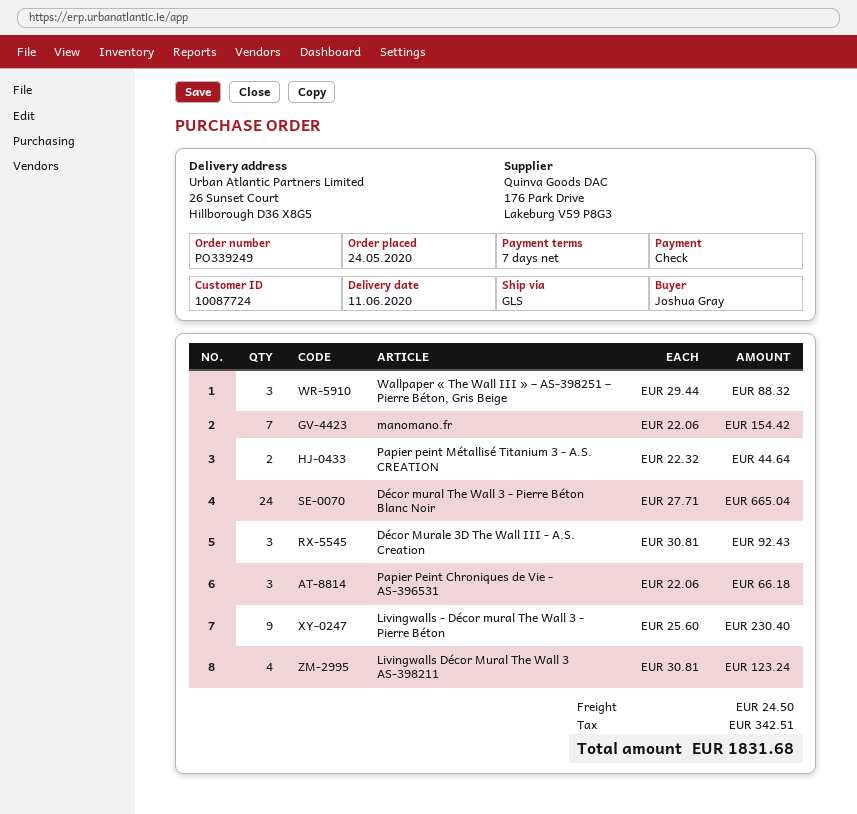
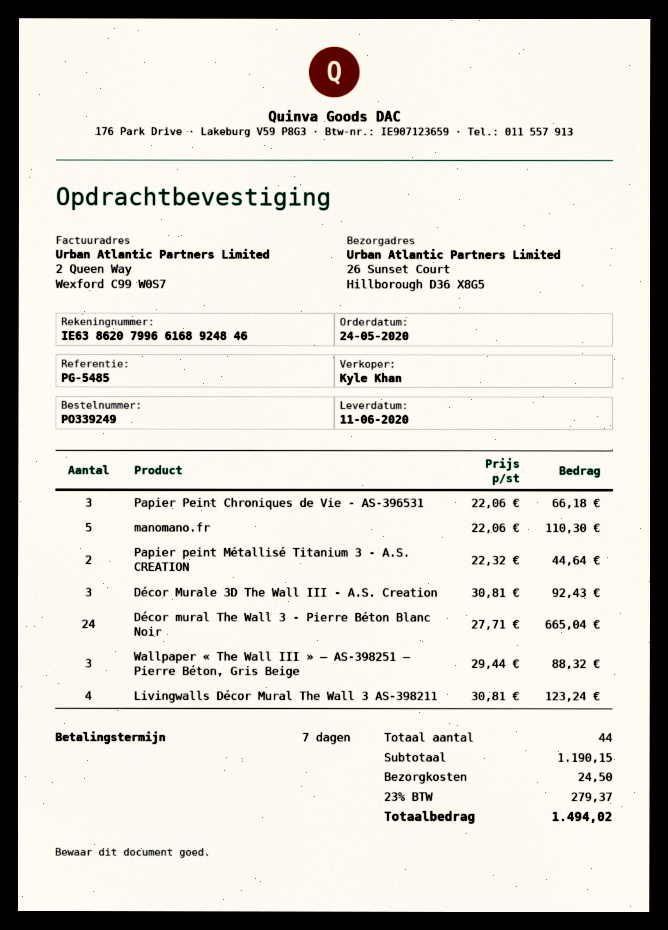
manomano.fr: 7 x 22.06 = 154.42 -> 5 x 22.06 = 110.30
Livingwalls - Décor mural The Wall 3 - Pierre Béton: 9 x 25.60 = 230.40 -> none
tax: 342.51 -> 279.37
total: 1831.68 -> 1494.02

